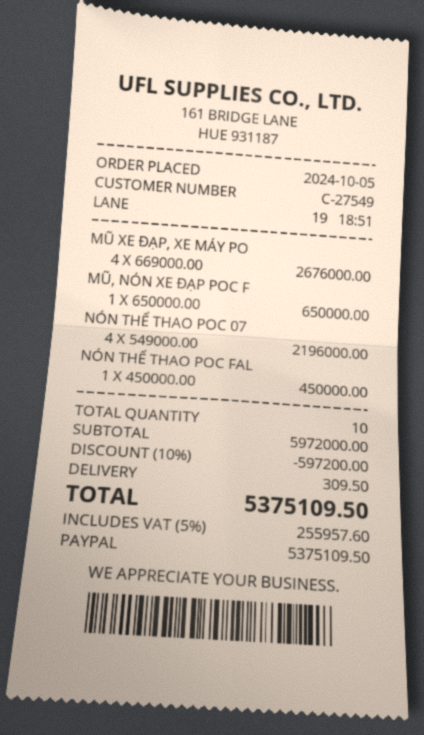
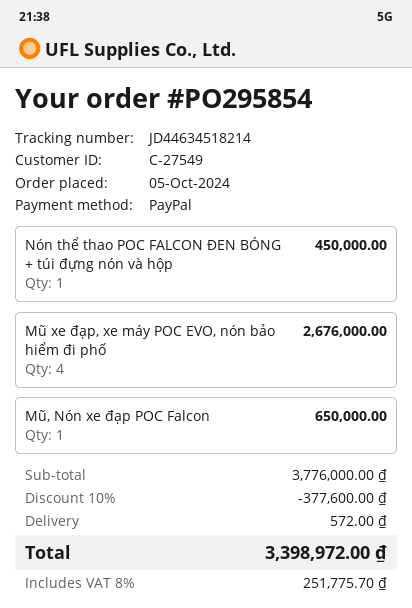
NÓN THỂ THAO POC 07: 4 for 2196000.00 -> none
subtotal: 5972000.00 -> 3776000.00
discount: 10% = 597200.00 -> 10% = 377600.00
shipping: 309.50 -> 572.00
tax: 5% = 255957.60 -> 8% = 251775.70
total: 5375109.50 -> 3398972.00

